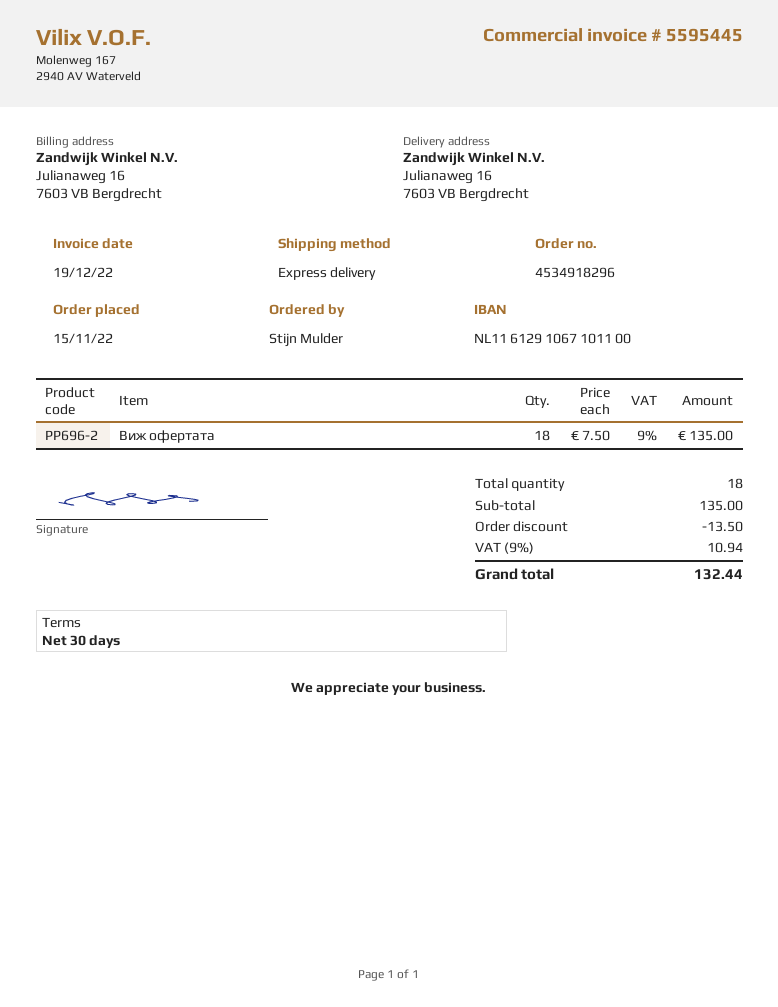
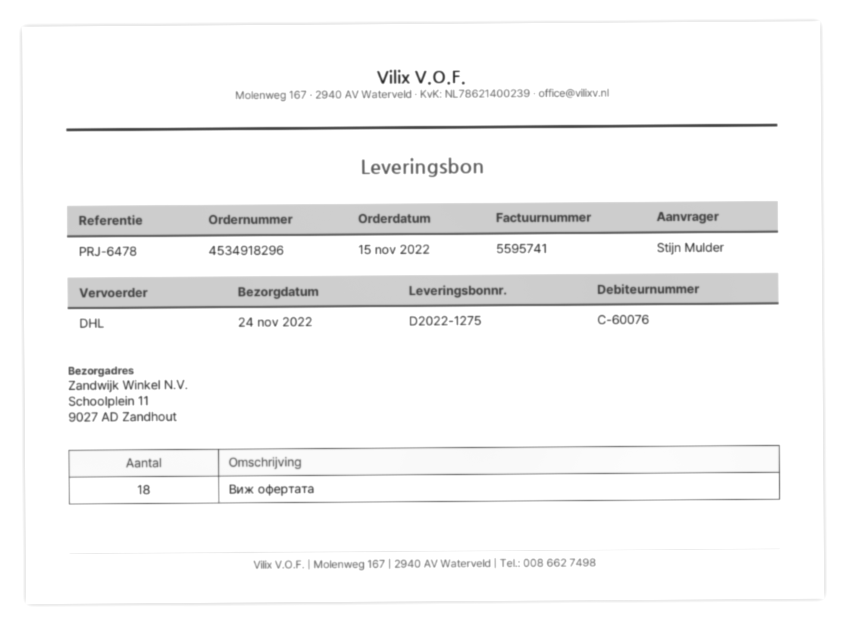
invoice number: 5595445 -> 5595741
shipping method: express -> DHL
ship to: Julianaweg 16, 7603 VB Bergdrecht -> Schoolplein 11, 9027 AD Zandhout

